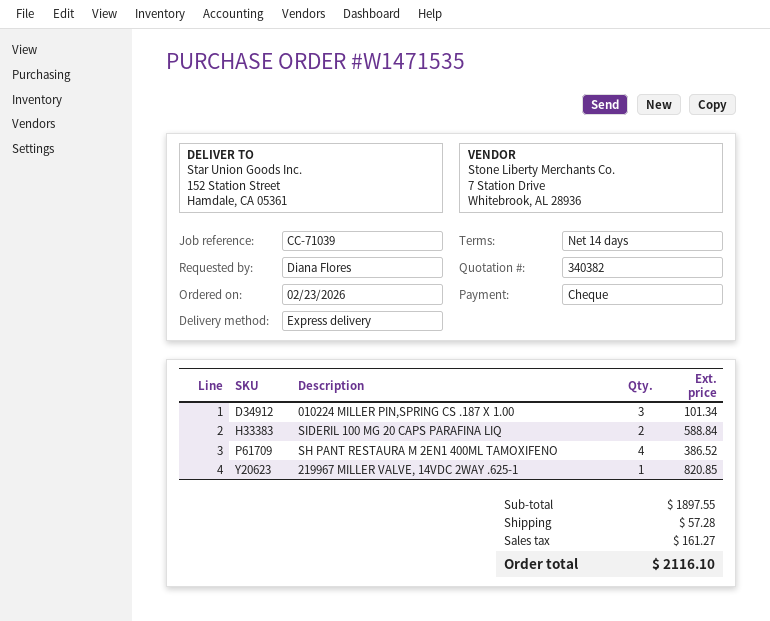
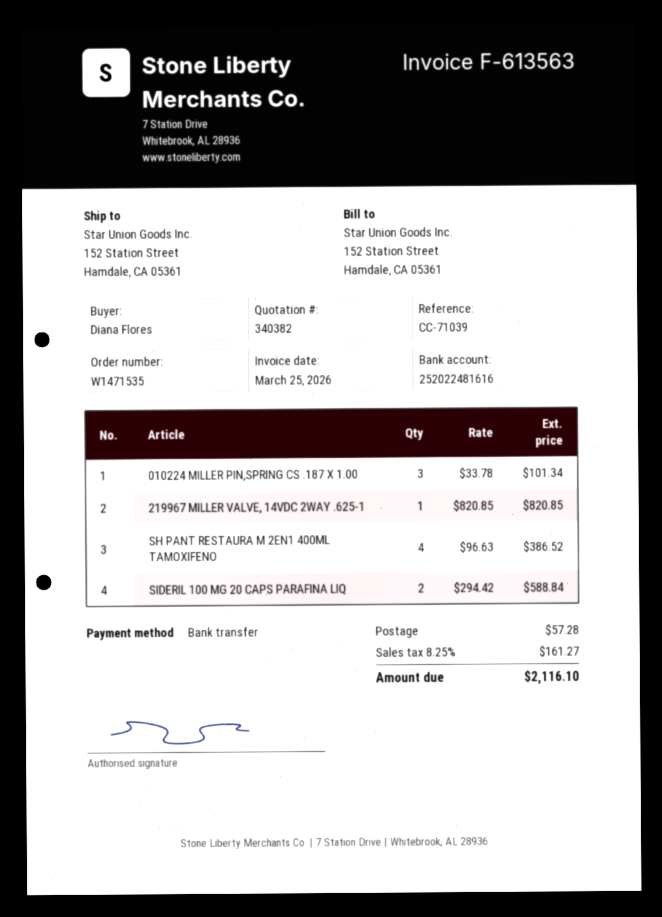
payment method: cheque -> bank transfer

